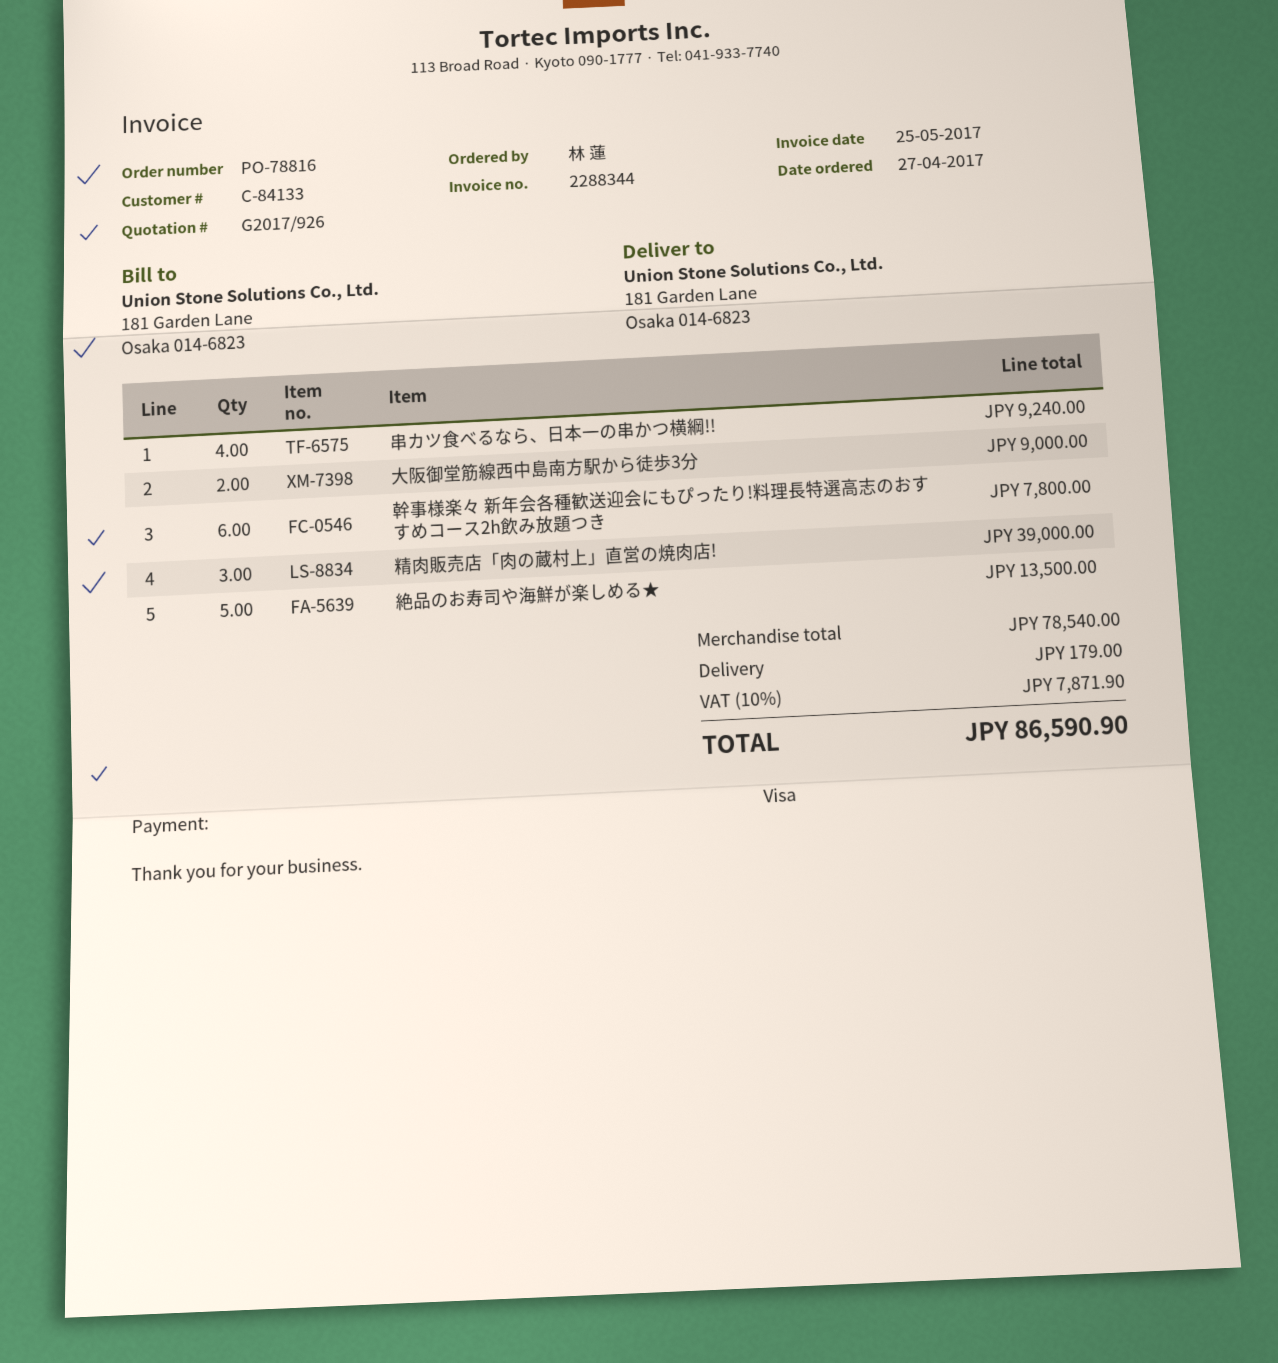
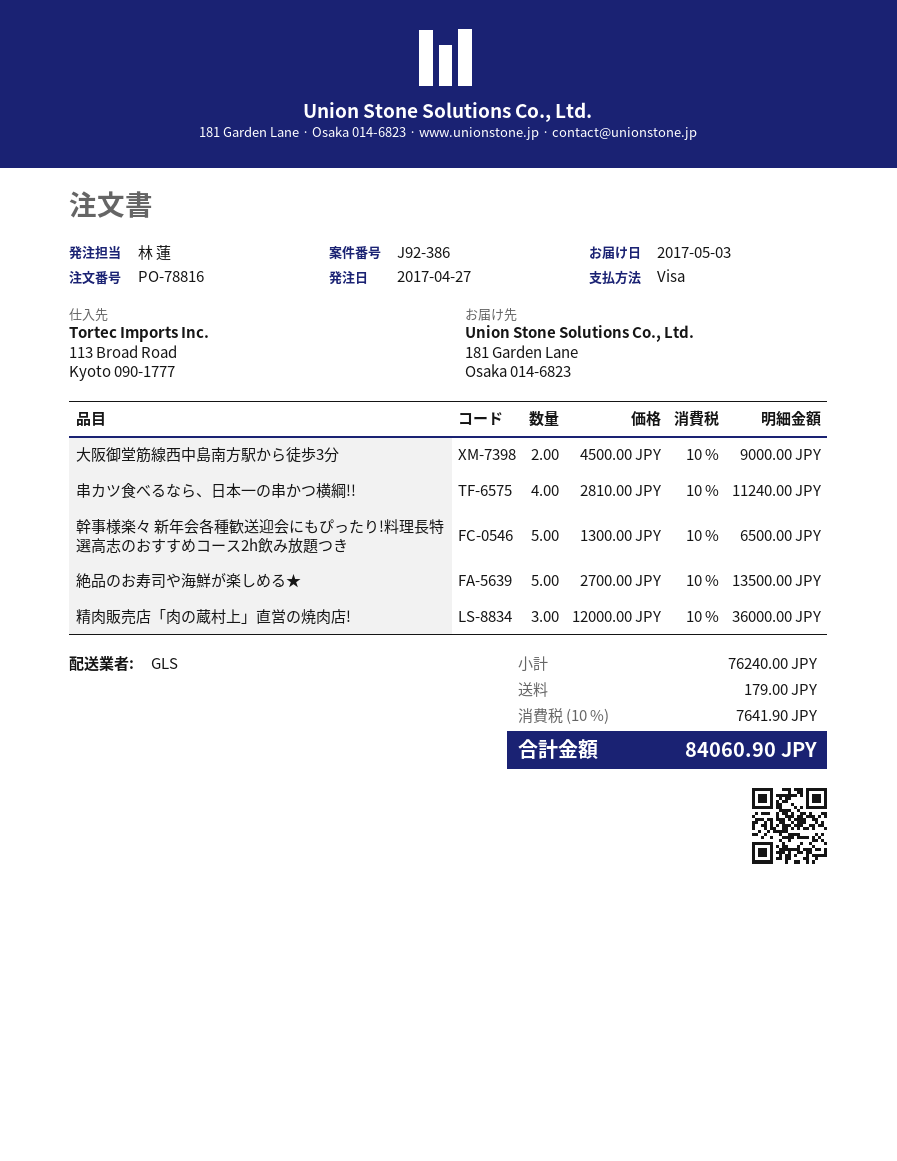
串カツ食べるなら、日本一の串かつ横綱!!: 4 for 9240.00 -> 4 for 11240.00
幹事様楽々 新年会各種歓送迎会にもぴったり!料理長特選高志のおすすめコース2h飲み放題つき: 6 for 7800.00 -> 5 for 6500.00
精肉販売店「肉の蔵村上」直営の焼肉店!: 3 for 39000.00 -> 3 for 36000.00
subtotal: 78540.00 -> 76240.00
tax: 10% = 7871.90 -> 10% = 7641.90
total: 86590.90 -> 84060.90

